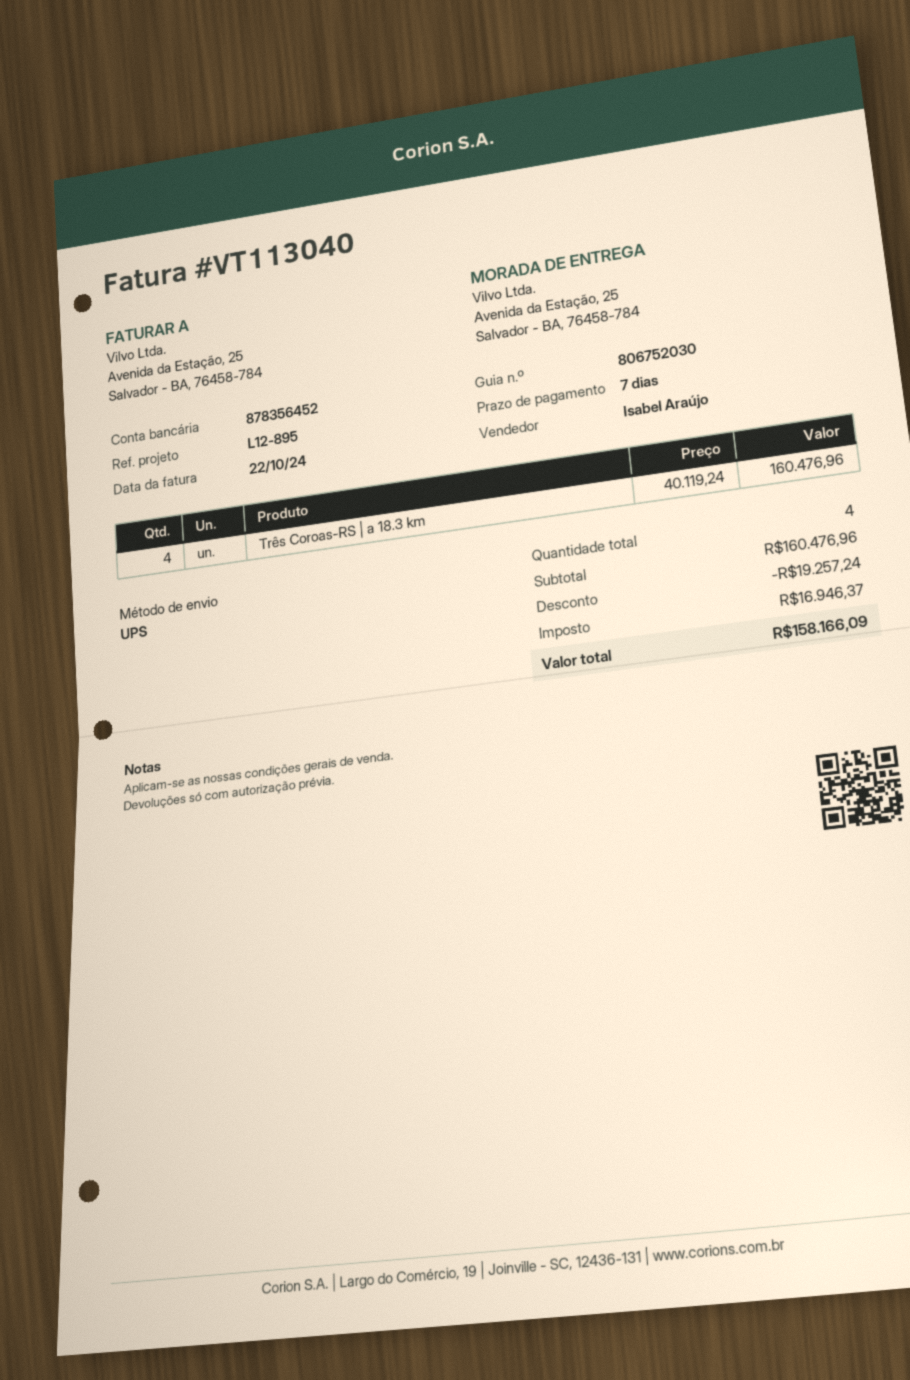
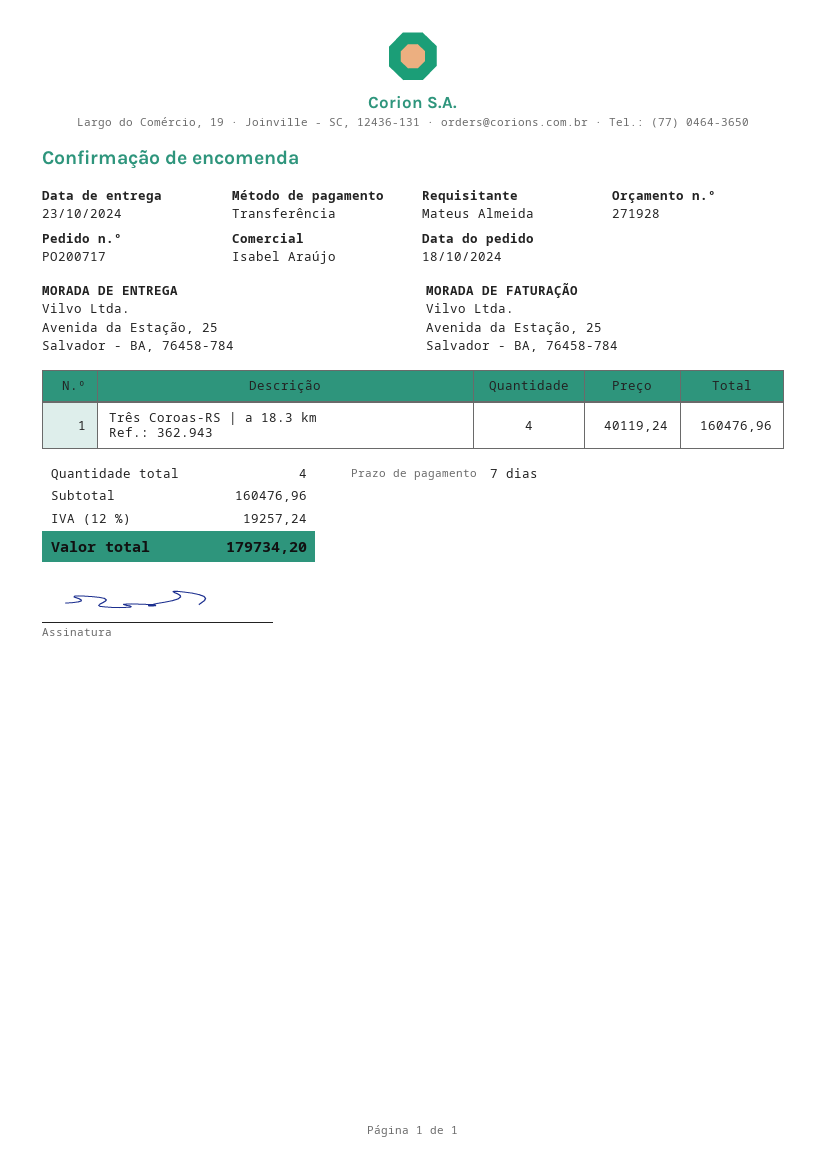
discount: 19257.24 -> none
tax: 16946.37 -> 19257.24
total: 158166.09 -> 179734.20

